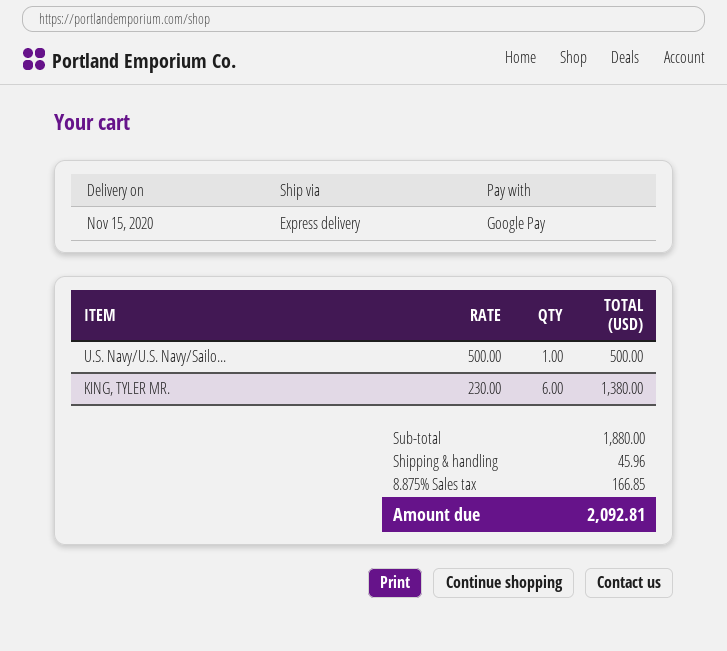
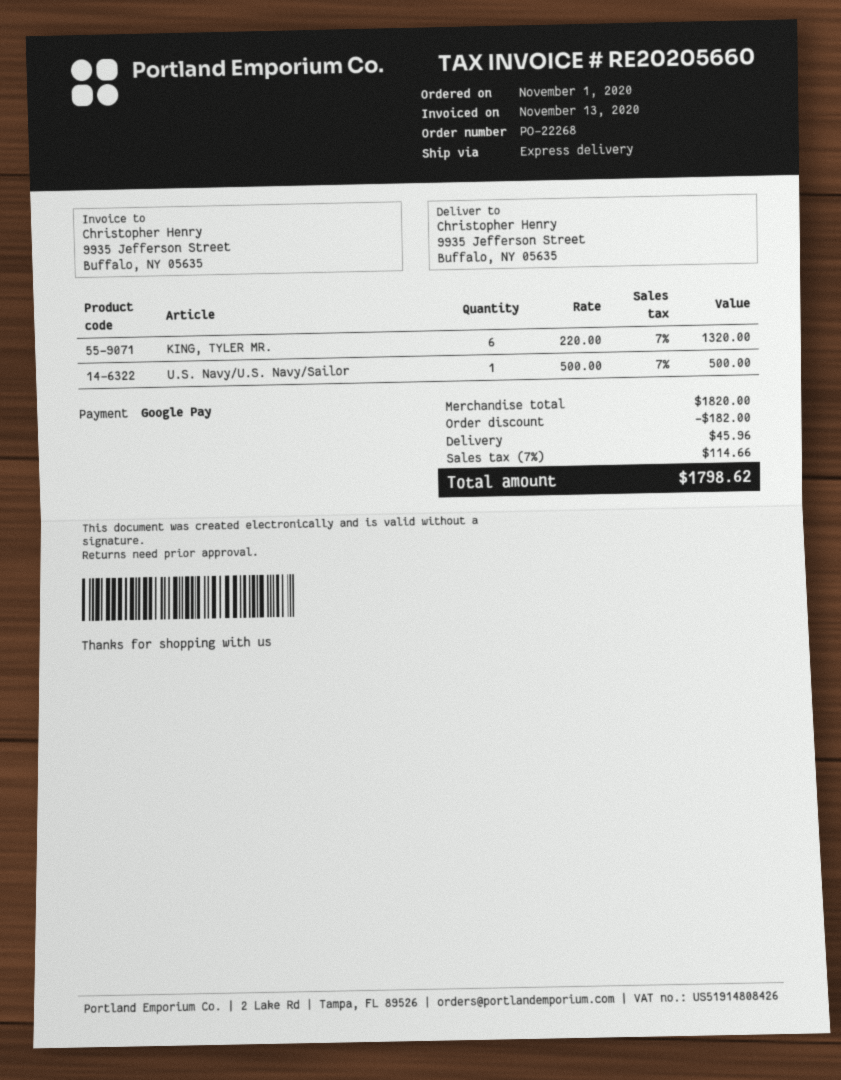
KING, TYLER MR.: 6 x 230.00 = 1380.00 -> 6 x 220.00 = 1320.00
subtotal: 1880.00 -> 1820.00
discount: none -> 182.00
tax: 8.875% = 166.85 -> 7% = 114.66
total: 2092.81 -> 1798.62

